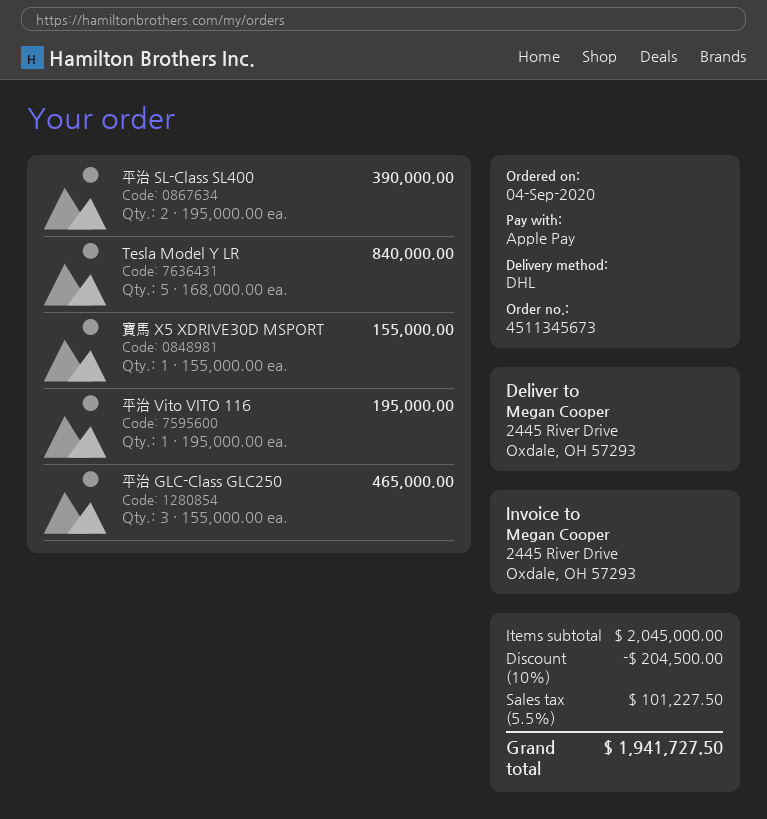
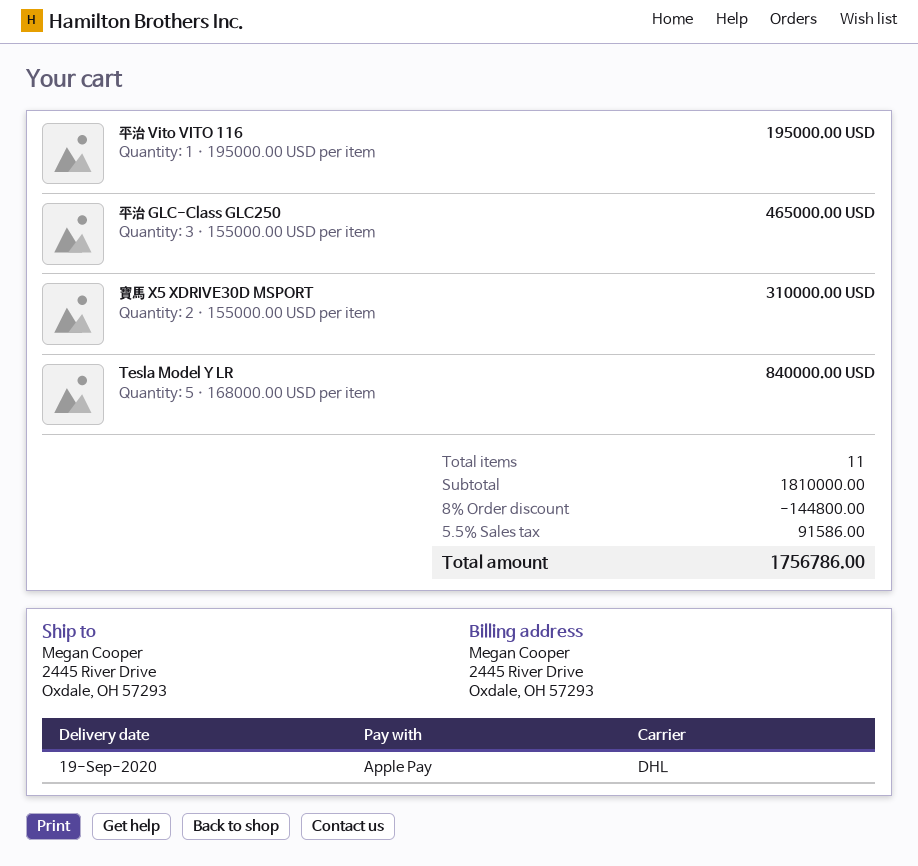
平治 SL-Class SL400: 2 x 195000.00 = 390000.00 -> none
寶馬 X5 XDRIVE30D MSPORT: 1 x 155000.00 = 155000.00 -> 2 x 155000.00 = 310000.00
subtotal: 2045000.00 -> 1810000.00
discount: 10% = 204500.00 -> 8% = 144800.00
tax: 5.5% = 101227.50 -> 5.5% = 91586.00
total: 1941727.50 -> 1756786.00

